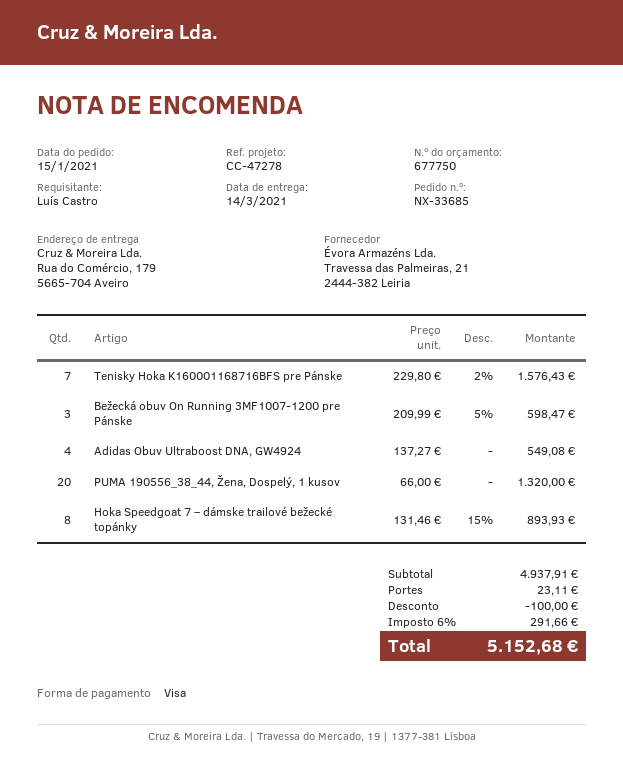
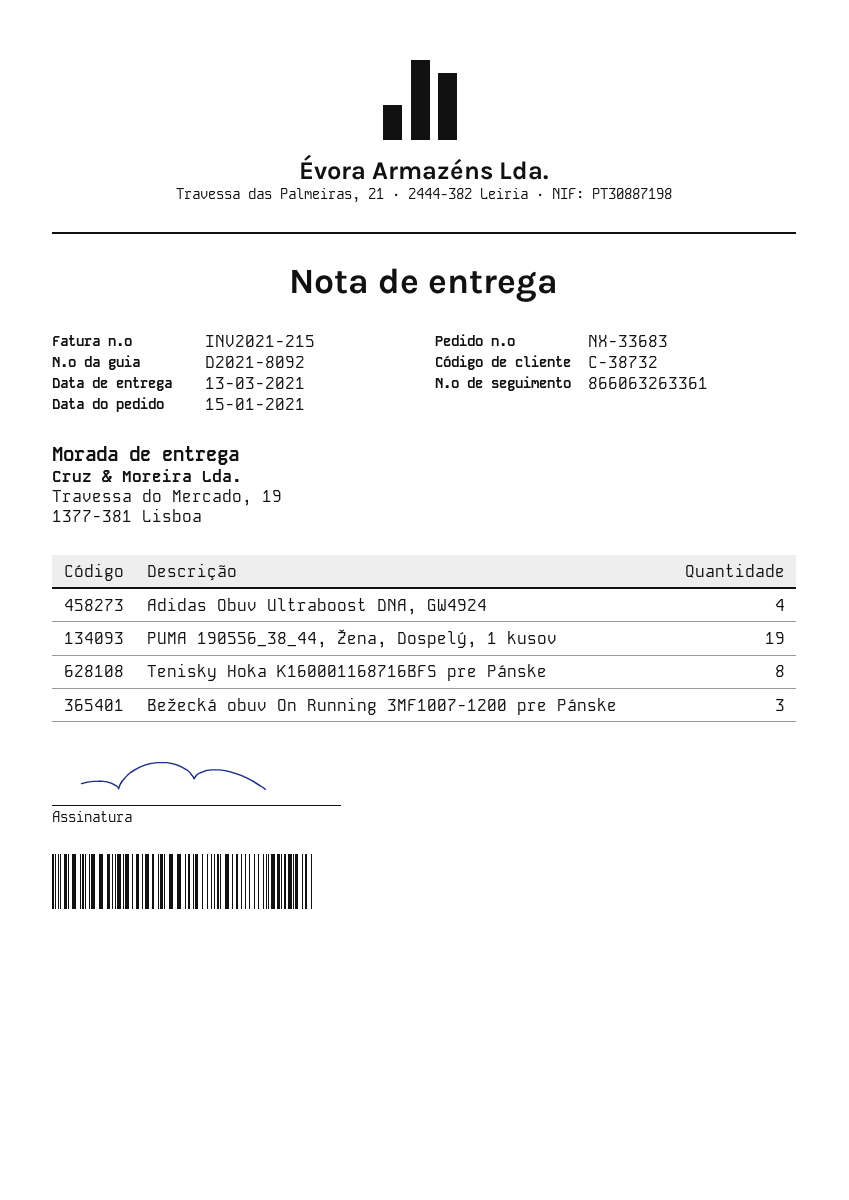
order number: NX-33685 -> NX-33683
delivery date: 2021-03-14 -> 2021-03-13
ship to: Rua do Comércio, 179, 5665-704 Aveiro -> Travessa do Mercado, 19, 1377-381 Lisboa
Tenisky Hoka K160001168716BFS pre Pánske: 7 -> 8
PUMA 190556_38_44, Žena, Dospelý, 1 kusov: 20 -> 19
Hoka Speedgoat 7 – dámske trailové bežecké topánky: 8 -> none

